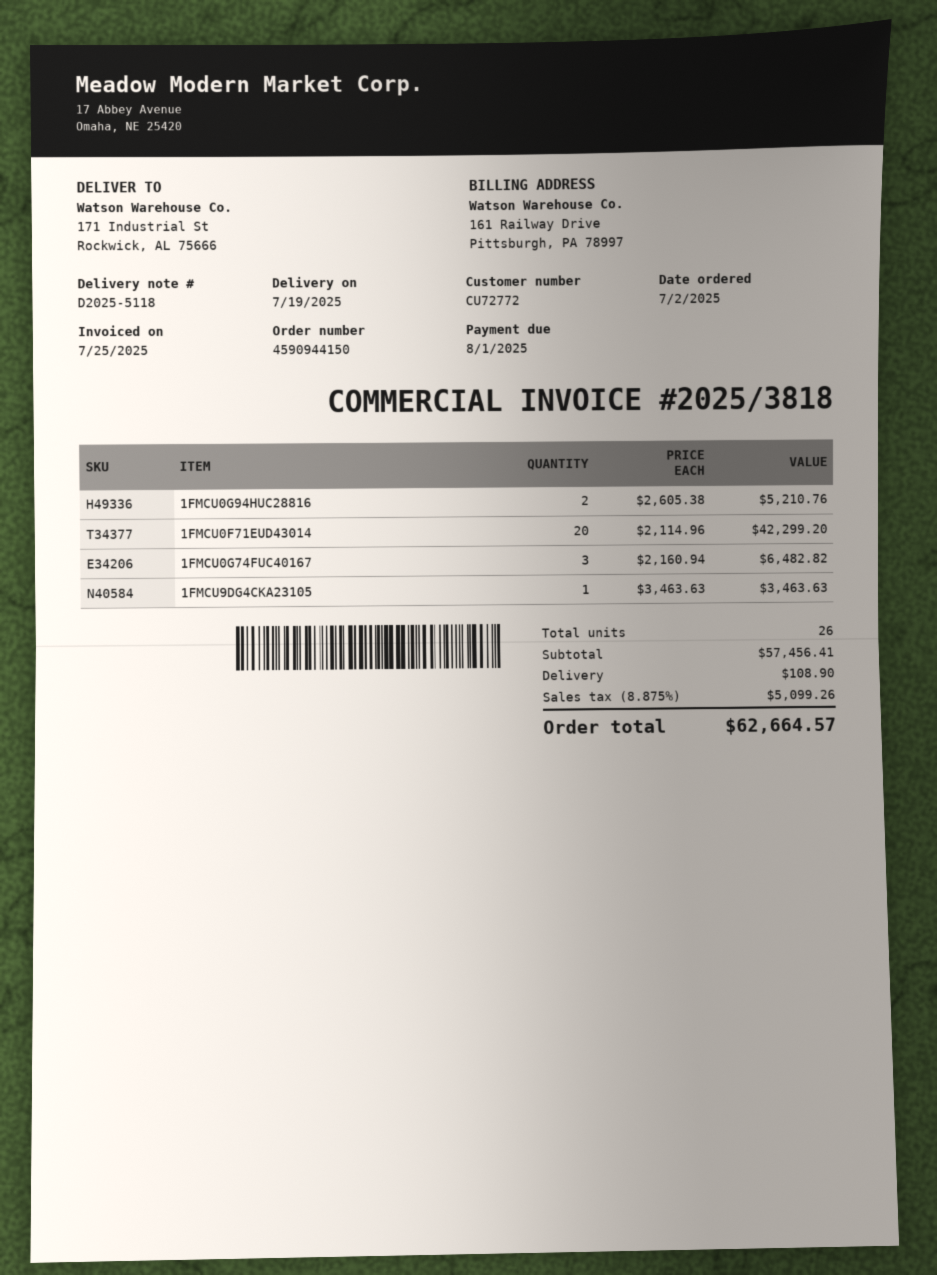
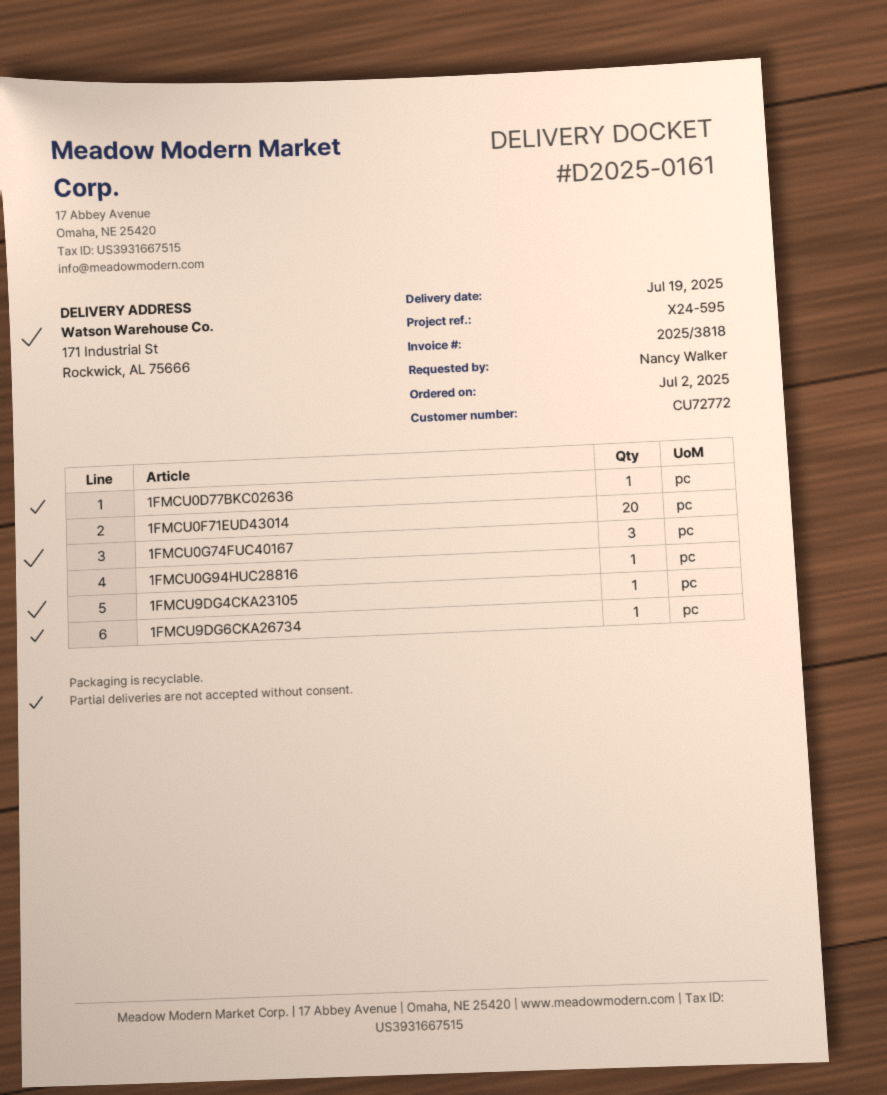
delivery note number: D2025-5118 -> D2025-0161
1FMCU0G94HUC28816: 2 -> 1
1FMCU0D77BKC02636: none -> 1
1FMCU9DG6CKA26734: none -> 1

